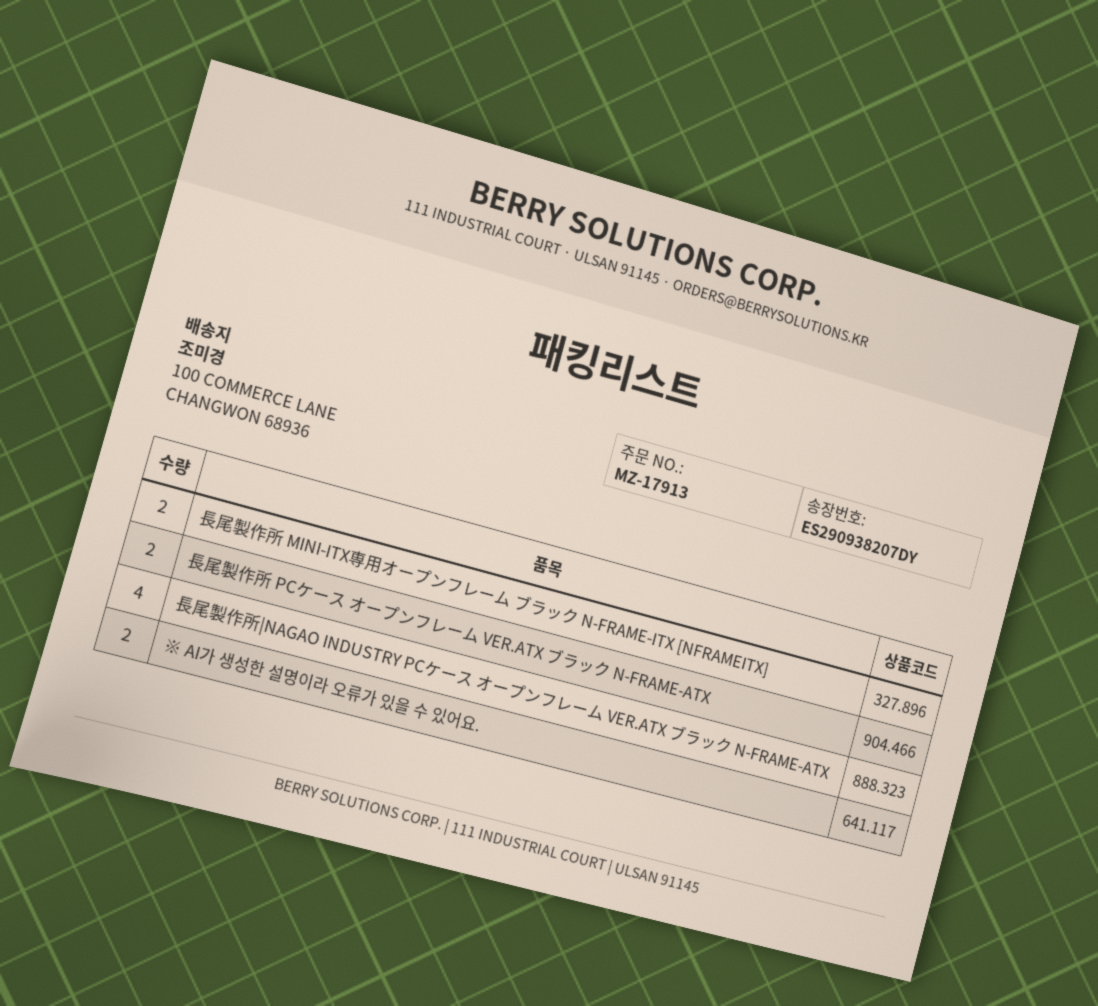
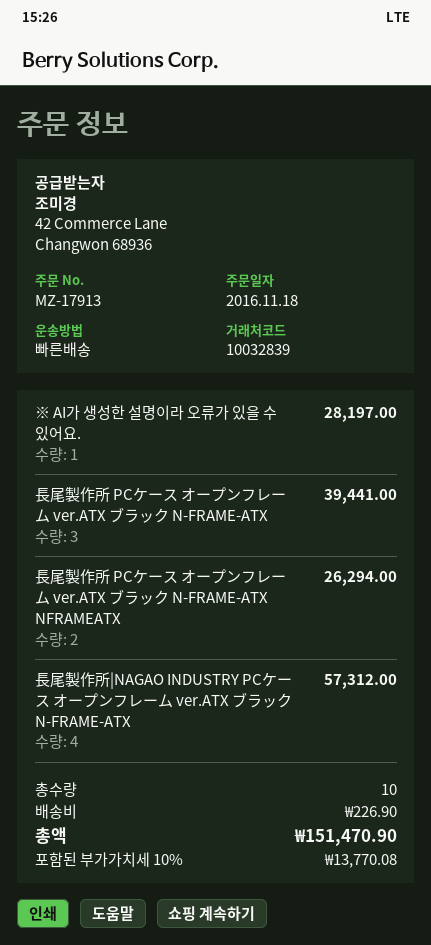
長尾製作所 MINI-ITX専用オープンフレーム ブラック N-FRAME-ITX [NFRAMEITX]: 2 -> none
長尾製作所 PCケース オープンフレーム VER.ATX ブラック N-FRAME-ATX: 2 -> 3
※ AI가 생성한 설명이라 오류가 있을 수 있어요.: 2 -> 1
長尾製作所 PCケース オープンフレーム ver.ATX ブラック N-FRAME-ATX NFRAMEATX: none -> 2

